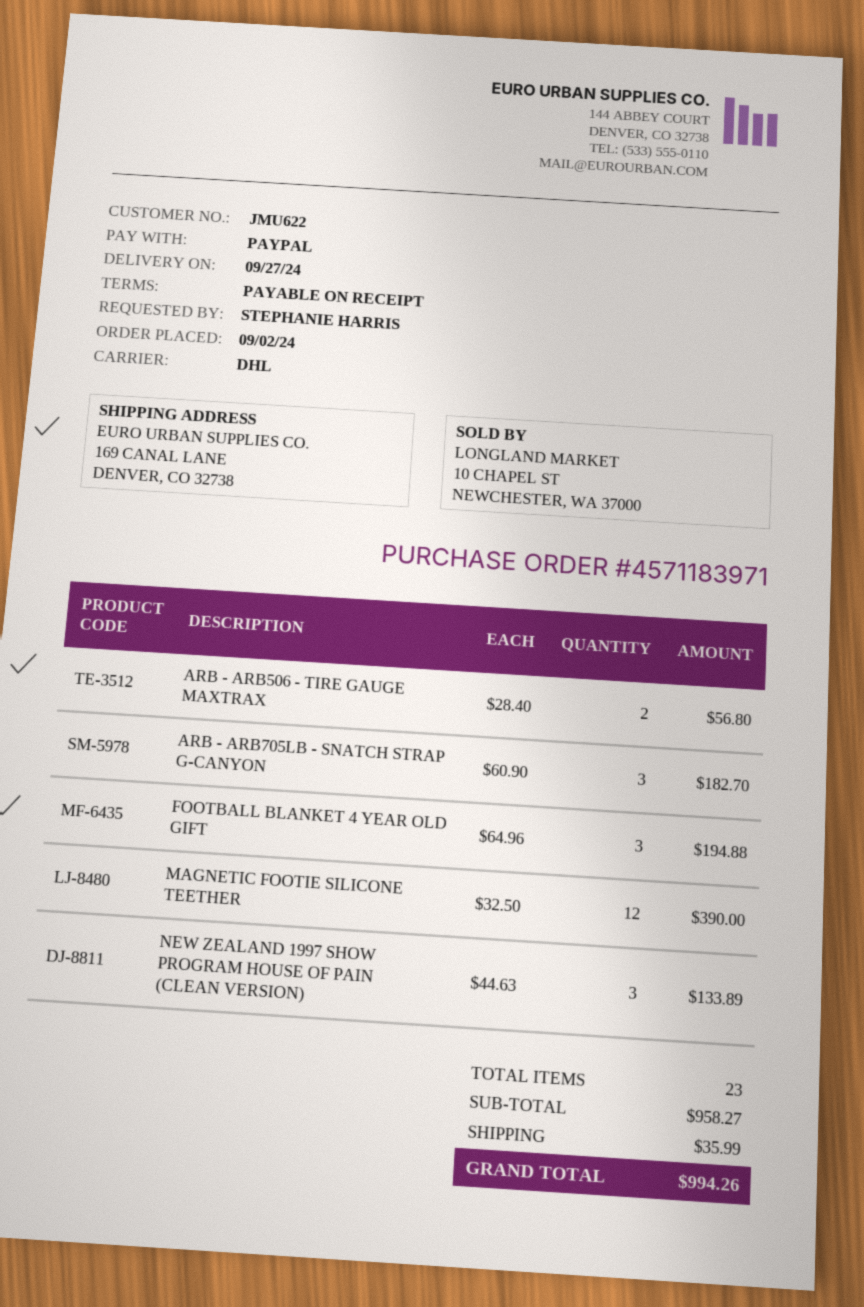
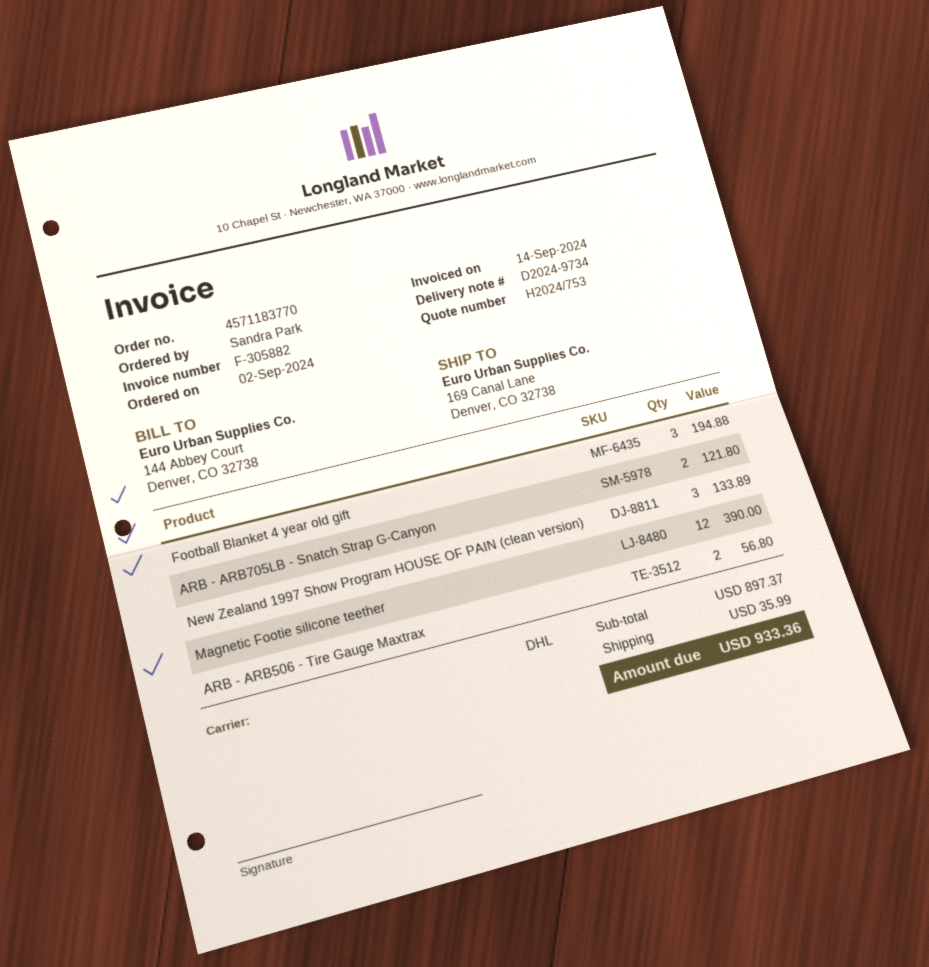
order number: 4571183971 -> 4571183770
ordered by: STEPHANIE HARRIS -> Sandra Park
ARB - ARB705LB - SNATCH STRAP G-CANYON: 3 for 182.70 -> 2 for 121.80
subtotal: 958.27 -> 897.37
total: 994.26 -> 933.36

